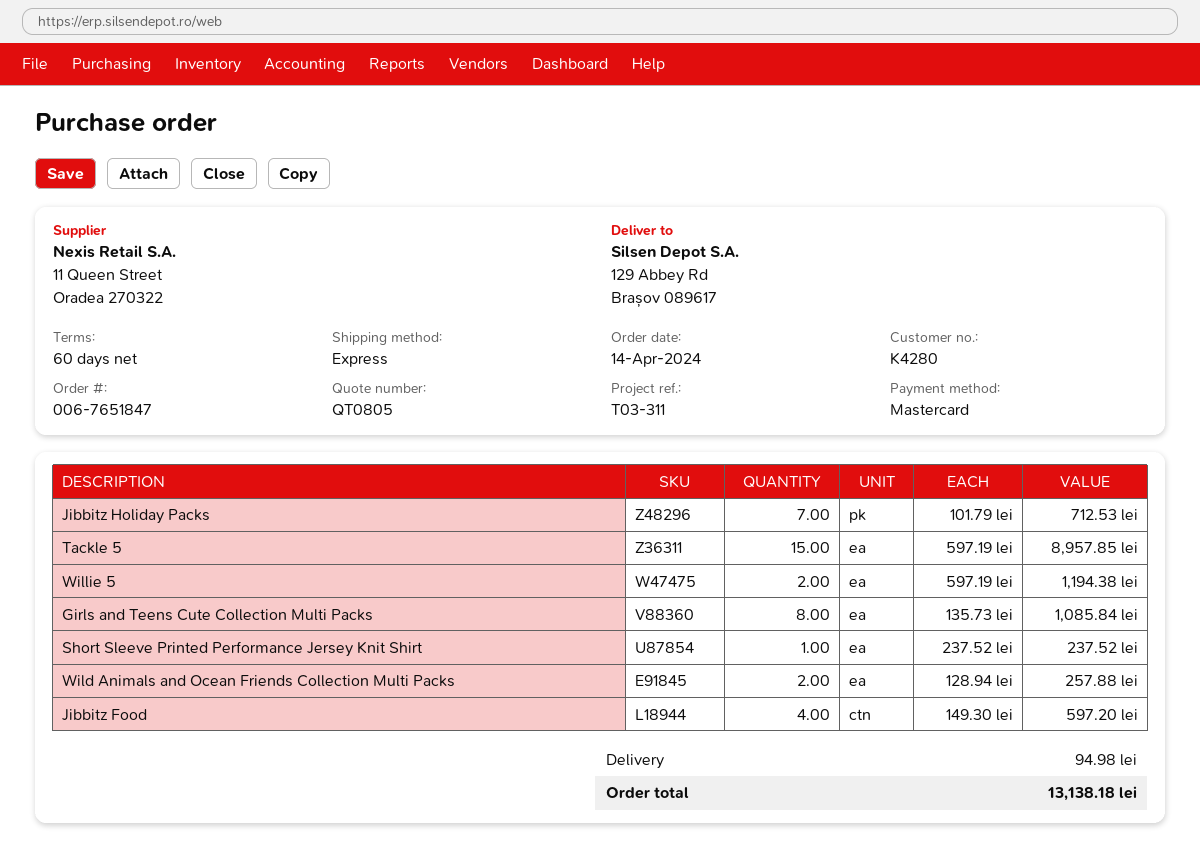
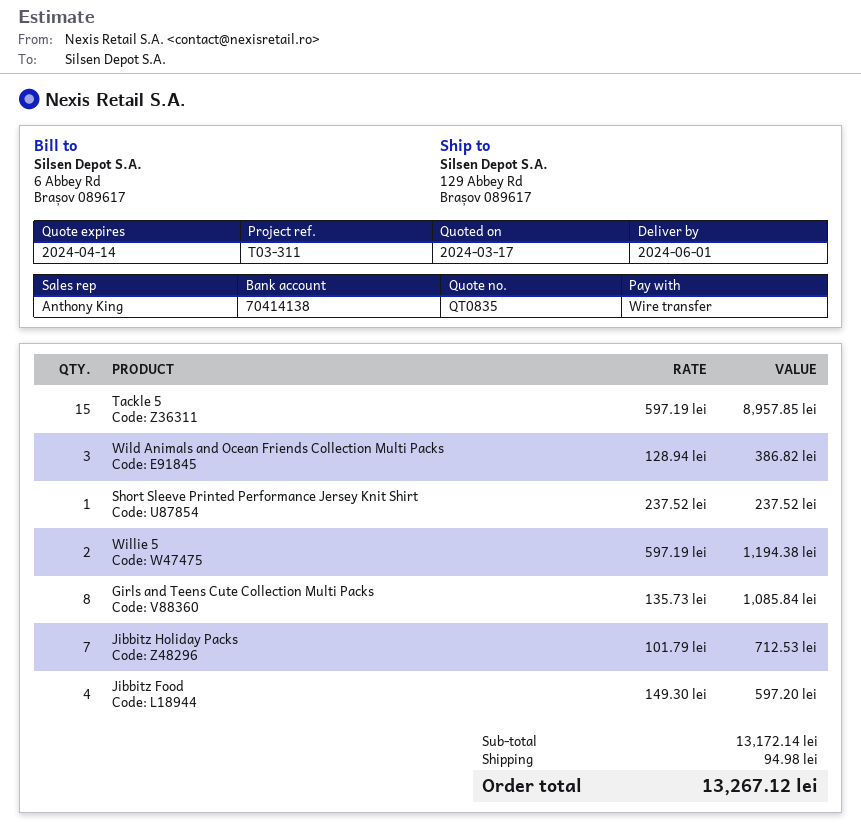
quote number: QT0805 -> QT0835
payment method: Mastercard -> bank transfer
Wild Animals and Ocean Friends Collection Multi Packs: 2 x 128.94 = 257.88 -> 3 x 128.94 = 386.82
total: 13138.18 -> 13267.12

